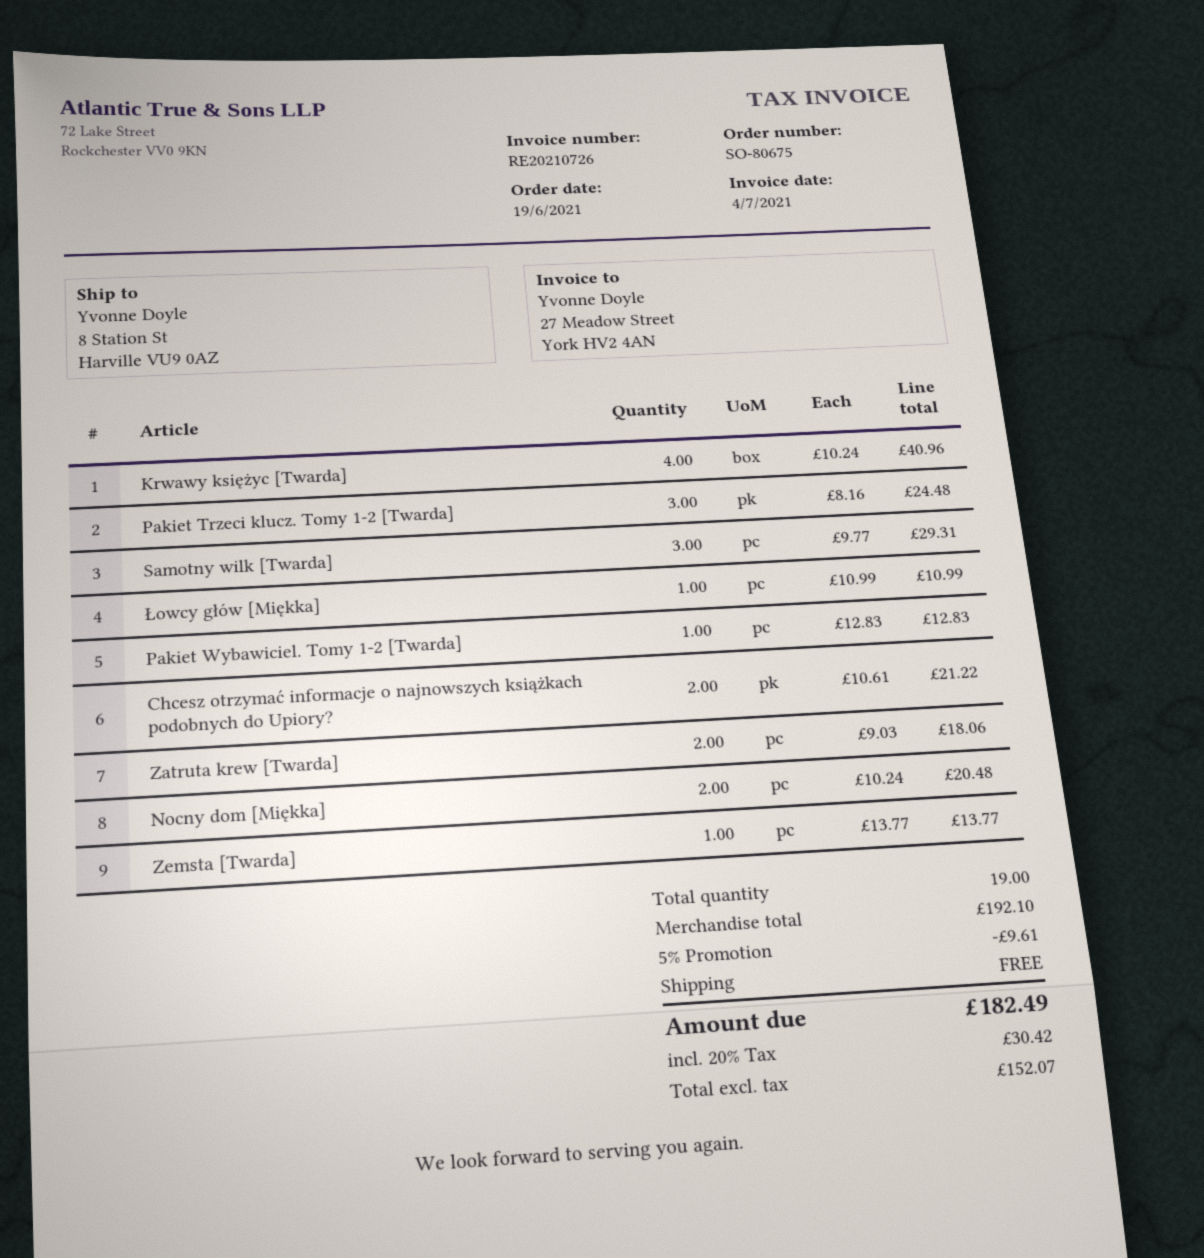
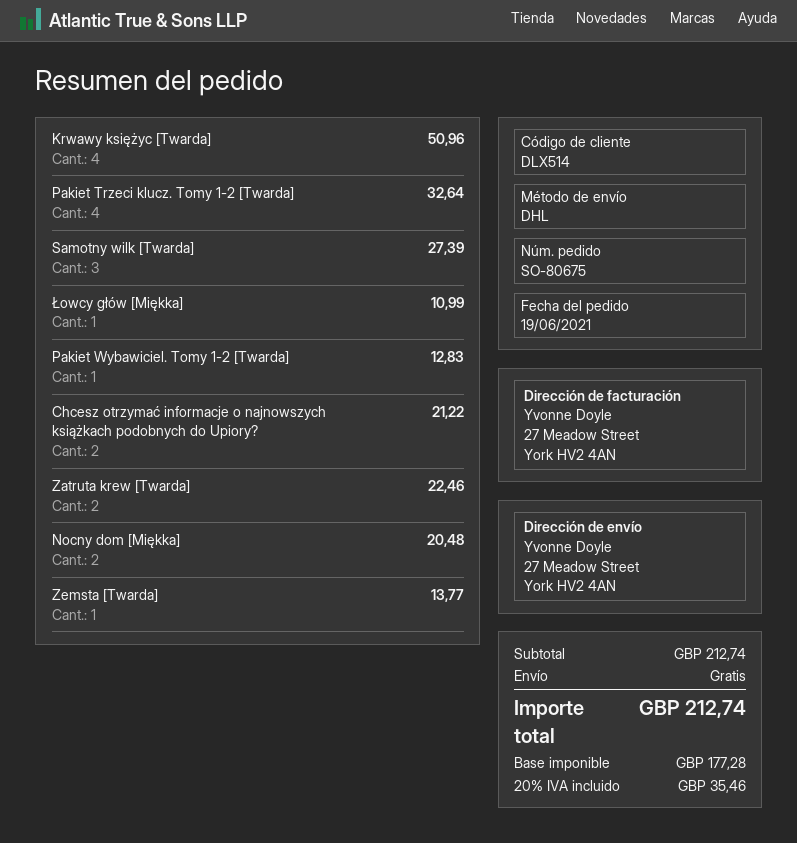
ship to: 8 Station St, Harville VU9 0AZ -> 27 Meadow Street, York HV2 4AN
Krwawy księżyc [Twarda]: 4 for 40.96 -> 4 for 50.96
Pakiet Trzeci klucz. Tomy 1-2 [Twarda]: 3 for 24.48 -> 4 for 32.64
Samotny wilk [Twarda]: 3 for 29.31 -> 3 for 27.39
Zatruta krew [Twarda]: 2 for 18.06 -> 2 for 22.46
subtotal: 192.10 -> 212.74
discount: 5% = 9.61 -> none
net: 152.07 -> 177.28
tax: 20% = 30.42 -> 20% = 35.46
total: 182.49 -> 212.74

